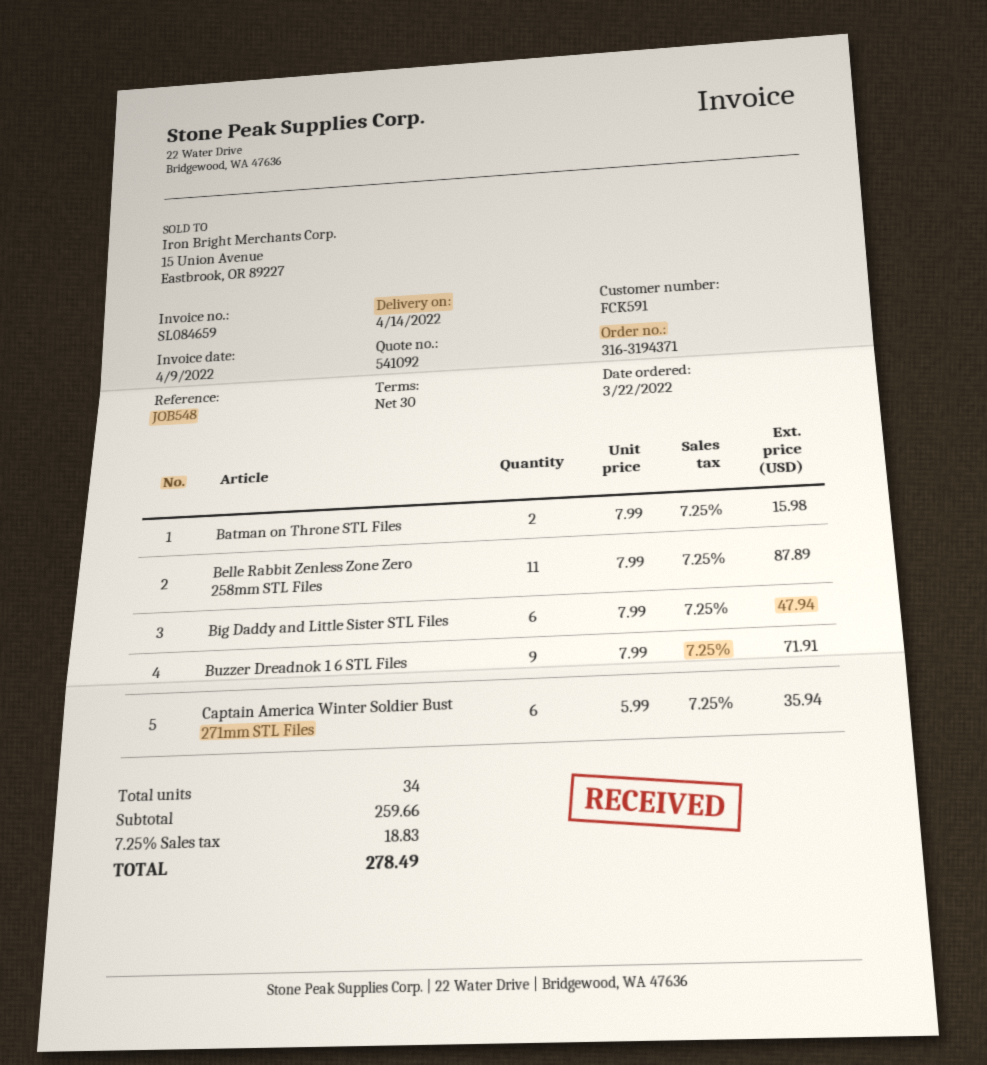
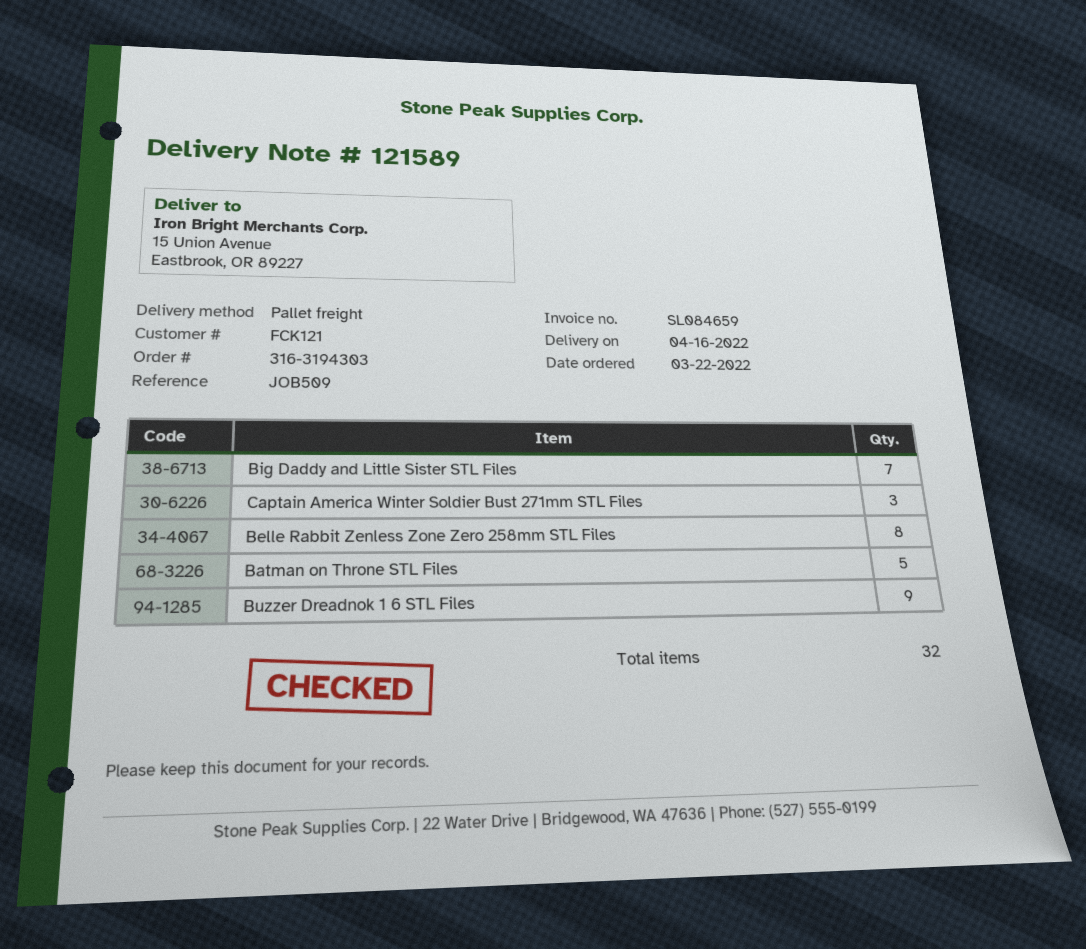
order number: 316-3194371 -> 316-3194303
delivery date: 2022-04-14 -> 2022-04-16
customer number: FCK591 -> FCK121
reference: JOB548 -> JOB509
Batman on Throne STL Files: 2 -> 5
Belle Rabbit Zenless Zone Zero 258mm STL Files: 11 -> 8
Big Daddy and Little Sister STL Files: 6 -> 7
Captain America Winter Soldier Bust 271mm STL Files: 6 -> 3
total quantity: 34 -> 32

